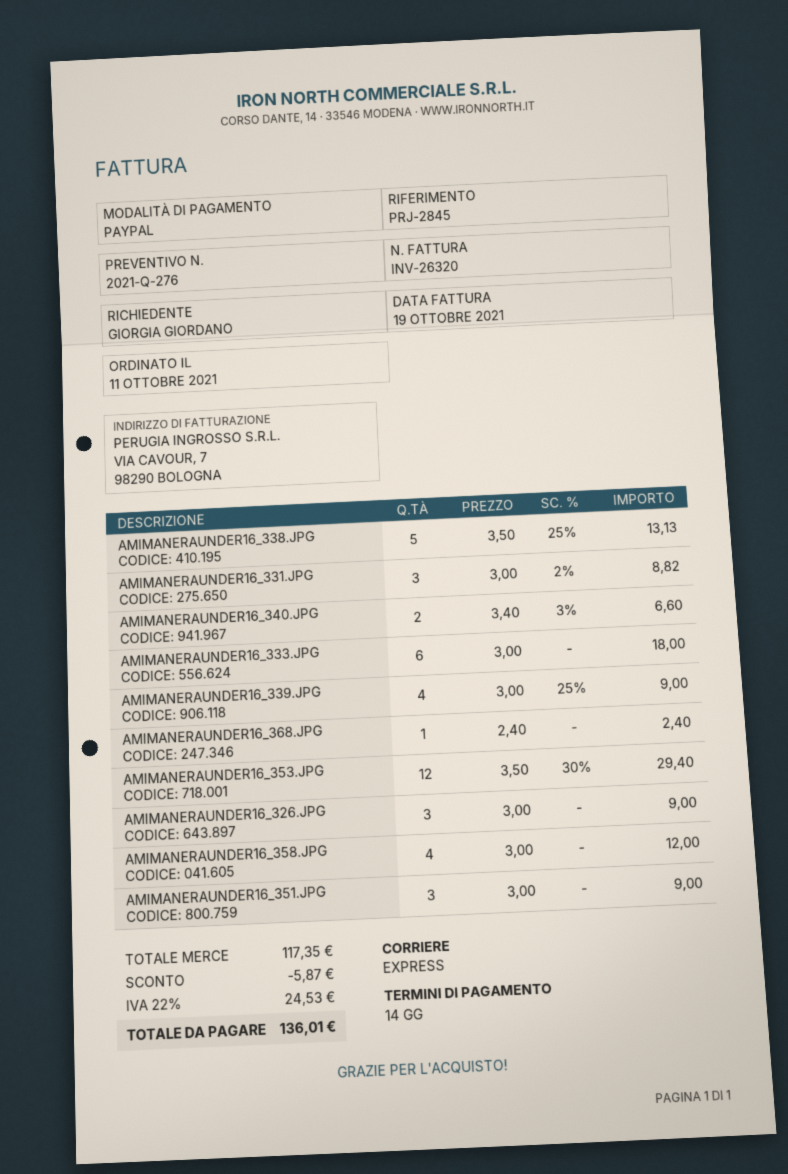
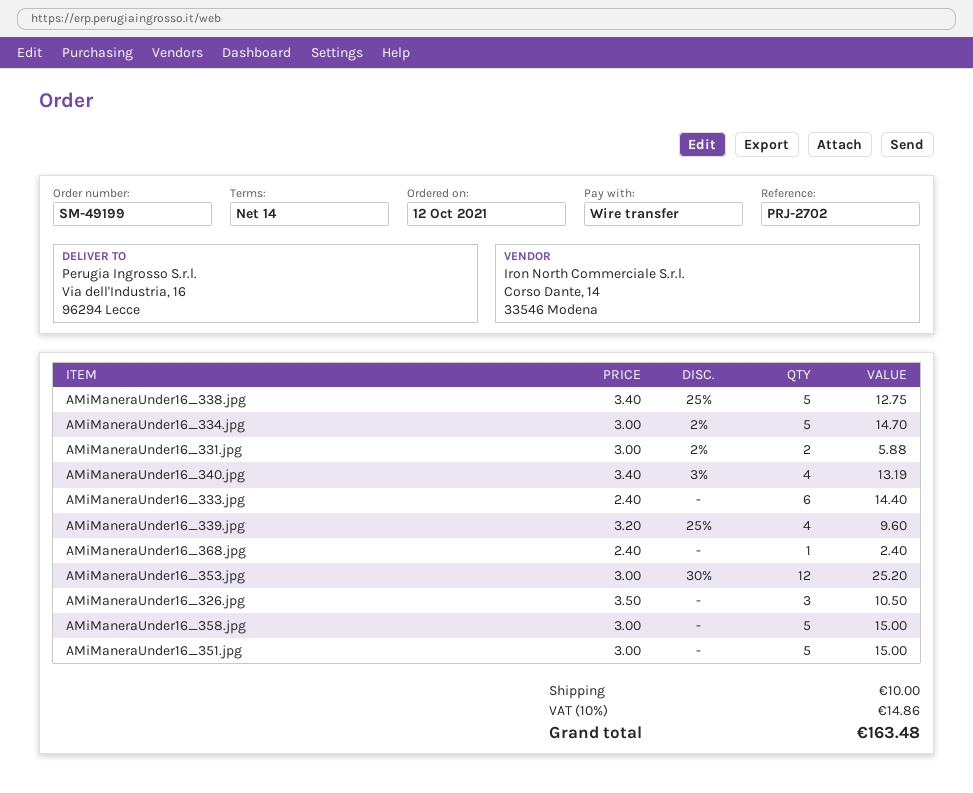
order date: 2021-10-11 -> 2021-10-12
reference: PRJ-2845 -> PRJ-2702
payment method: PayPal -> bank transfer
AMIMANERAUNDER16_338.JPG: 5 x 3.50 - 25% = 13.13 -> 5 x 3.40 - 25% = 12.75
AMIMANERAUNDER16_331.JPG: 3 x 3.00 - 2% = 8.82 -> 2 x 3.00 - 2% = 5.88
AMIMANERAUNDER16_340.JPG: 2 x 3.40 - 3% = 6.60 -> 4 x 3.40 - 3% = 13.19
AMIMANERAUNDER16_333.JPG: 6 x 3.00 = 18.00 -> 6 x 2.40 = 14.40
AMIMANERAUNDER16_339.JPG: 4 x 3.00 - 25% = 9.00 -> 4 x 3.20 - 25% = 9.60
AMIMANERAUNDER16_353.JPG: 12 x 3.50 - 30% = 29.40 -> 12 x 3.00 - 30% = 25.20
AMIMANERAUNDER16_326.JPG: 3 x 3.00 = 9.00 -> 3 x 3.50 = 10.50
AMIMANERAUNDER16_358.JPG: 4 x 3.00 = 12.00 -> 5 x 3.00 = 15.00
AMIMANERAUNDER16_351.JPG: 3 x 3.00 = 9.00 -> 5 x 3.00 = 15.00
AMiManeraUnder16_334.jpg: none -> 5 x 3.00 - 2% = 14.70
discount: 5.87 -> none
shipping: none -> 10.00
tax: 22% = 24.53 -> 10% = 14.86
total: 136.01 -> 163.48

